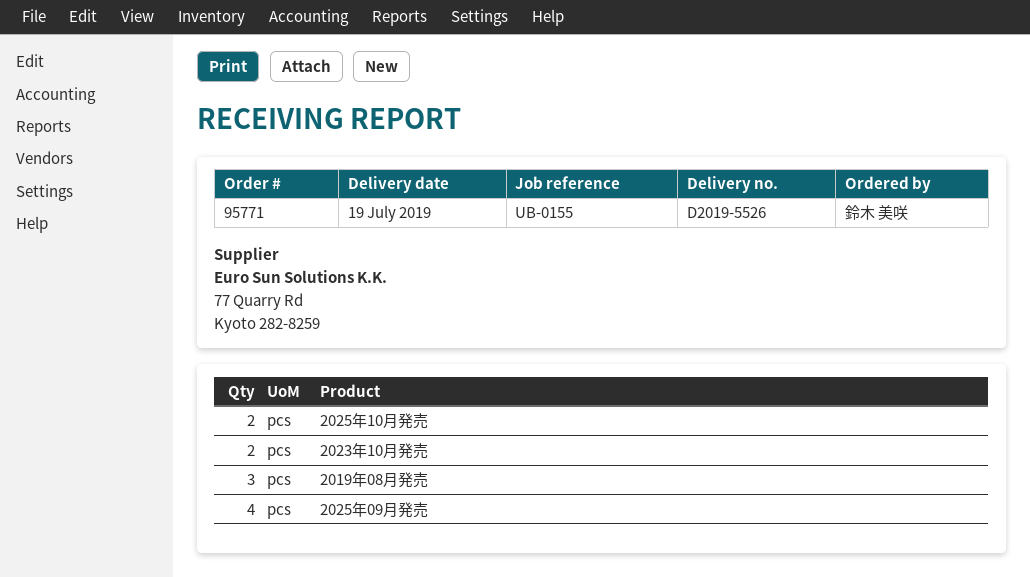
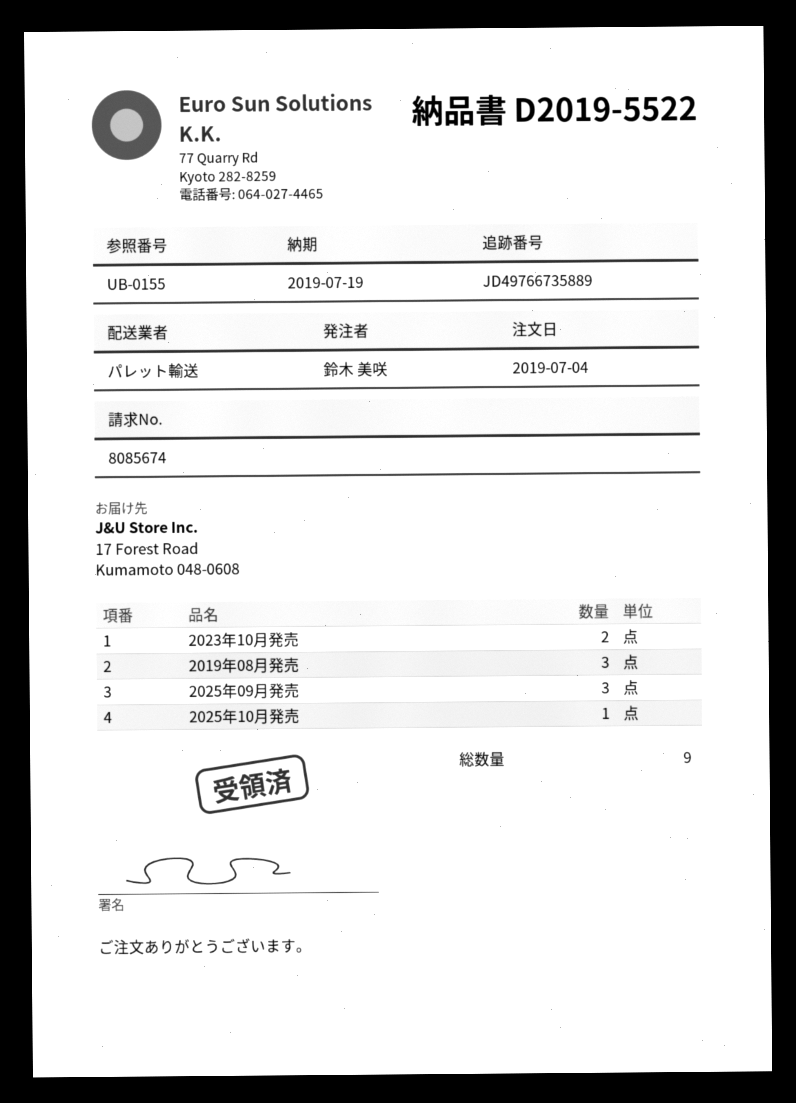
delivery note number: D2019-5526 -> D2019-5522
2025年10月発売: 2 -> 1
2025年09月発売: 4 -> 3

